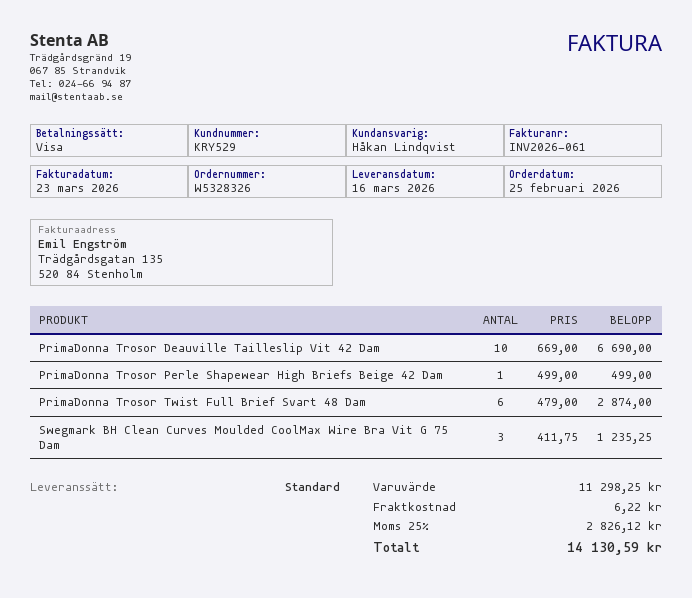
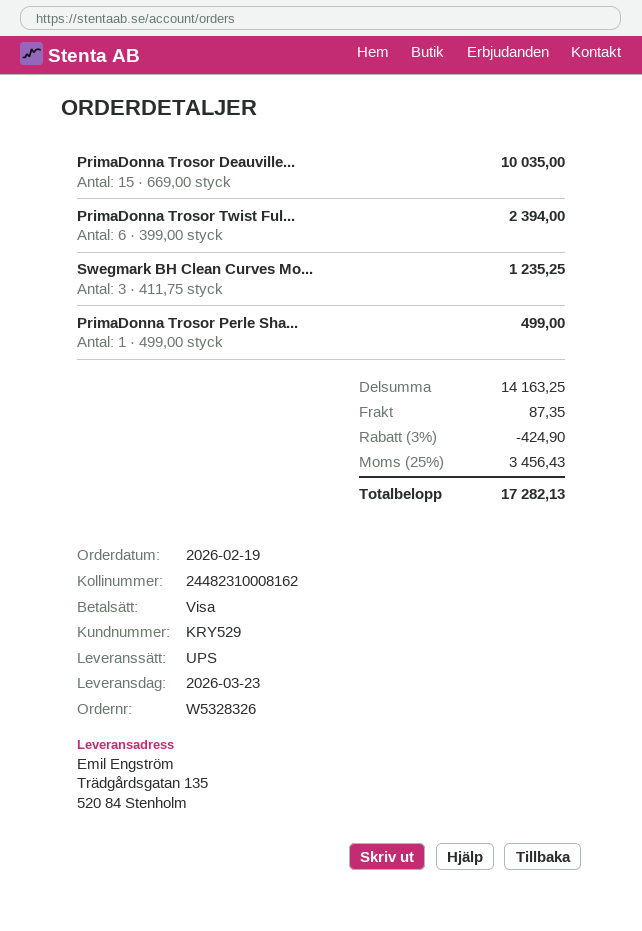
order date: 2026-02-25 -> 2026-02-19
delivery date: 2026-03-16 -> 2026-03-23
shipping method: standard -> UPS
PrimaDonna Trosor Deauville Tailleslip Vit 42 Dam: 10 x 669.00 = 6690.00 -> 15 x 669.00 = 10035.00
PrimaDonna Trosor Twist Full Brief Svart 48 Dam: 6 x 479.00 = 2874.00 -> 6 x 399.00 = 2394.00
subtotal: 11298.25 -> 14163.25
discount: none -> 3% = 424.90
shipping: 6.22 -> 87.35
tax: 25% = 2826.12 -> 25% = 3456.43
total: 14130.59 -> 17282.13

